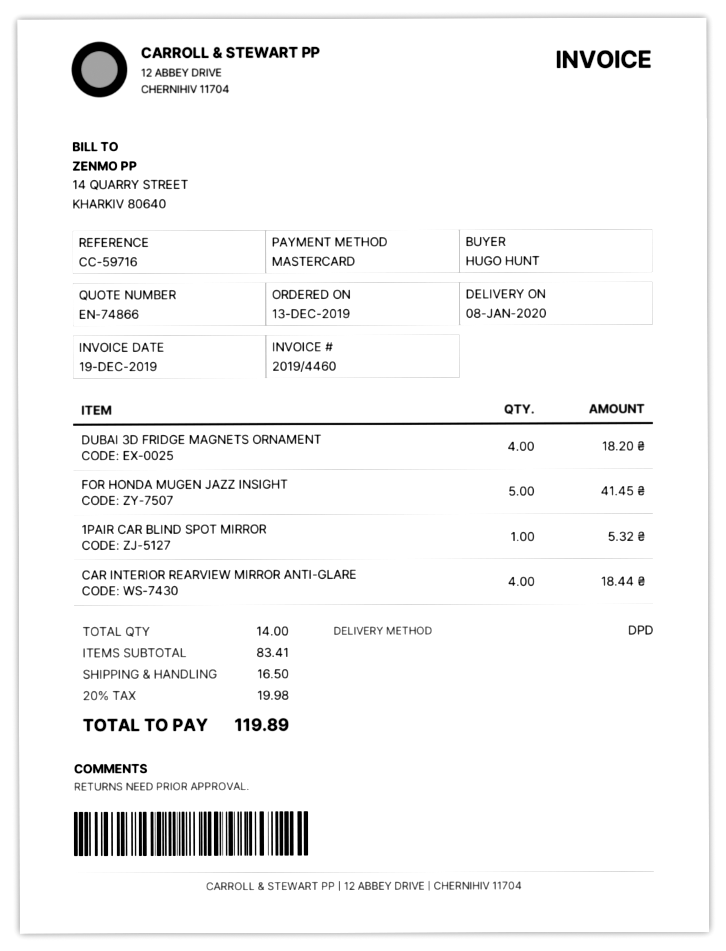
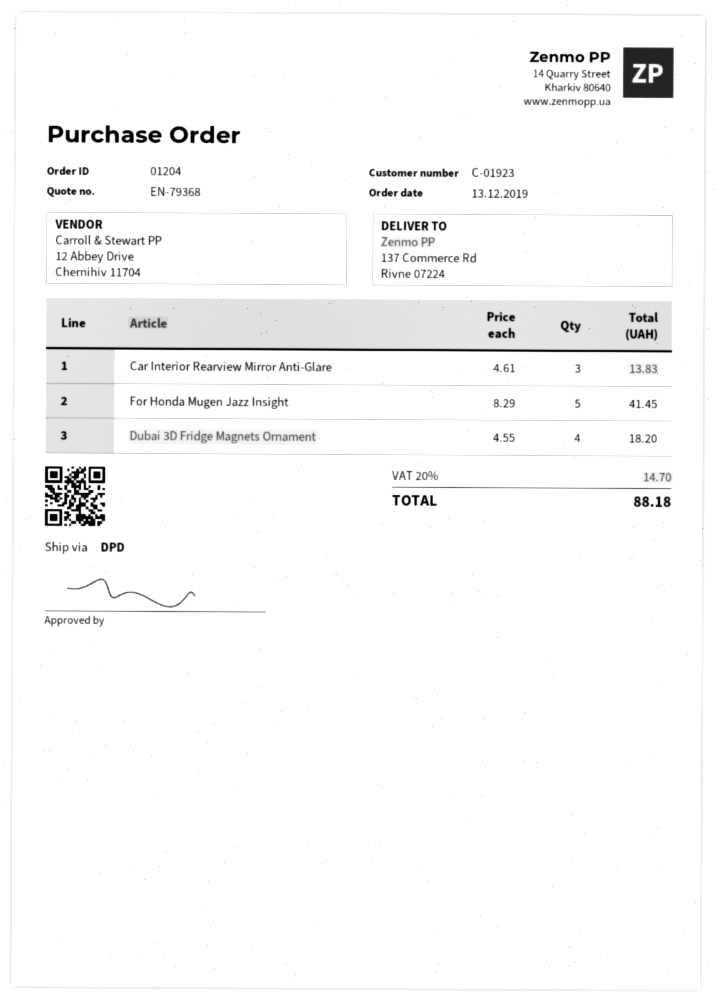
quote number: EN-74866 -> EN-79368
1PAIR CAR BLIND SPOT MIRROR: 1 for 5.32 -> none
CAR INTERIOR REARVIEW MIRROR ANTI-GLARE: 4 for 18.44 -> 3 for 13.83
shipping: 16.50 -> none
tax: 20% = 19.98 -> 20% = 14.70
total: 119.89 -> 88.18

